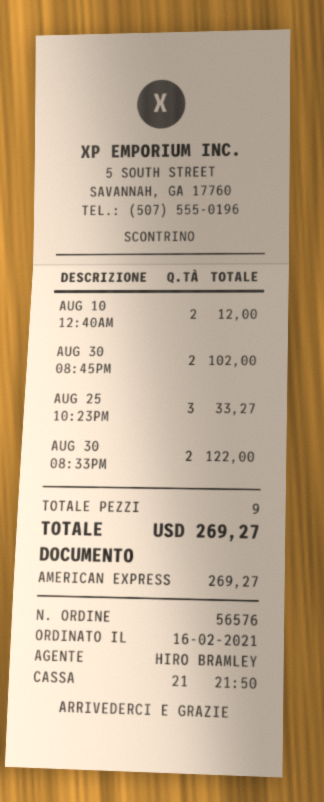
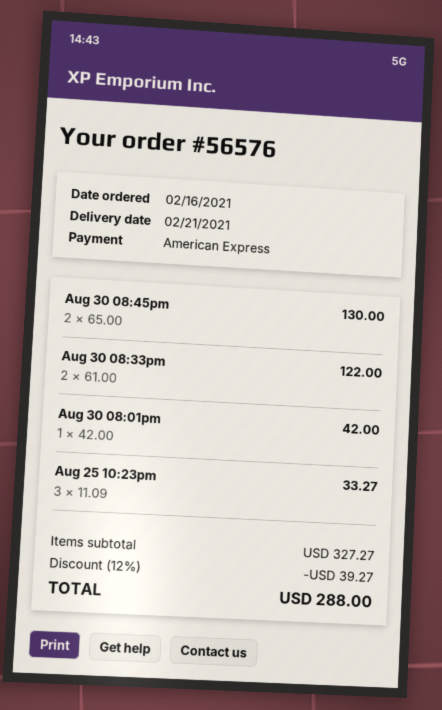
AUG 10 12:40AM: 2 for 12.00 -> none
AUG 30 08:45PM: 2 for 102.00 -> 2 for 130.00
Aug 30 08:01pm: none -> 1 for 42.00
discount: none -> 12% = 39.27
total: 269.27 -> 288.00

